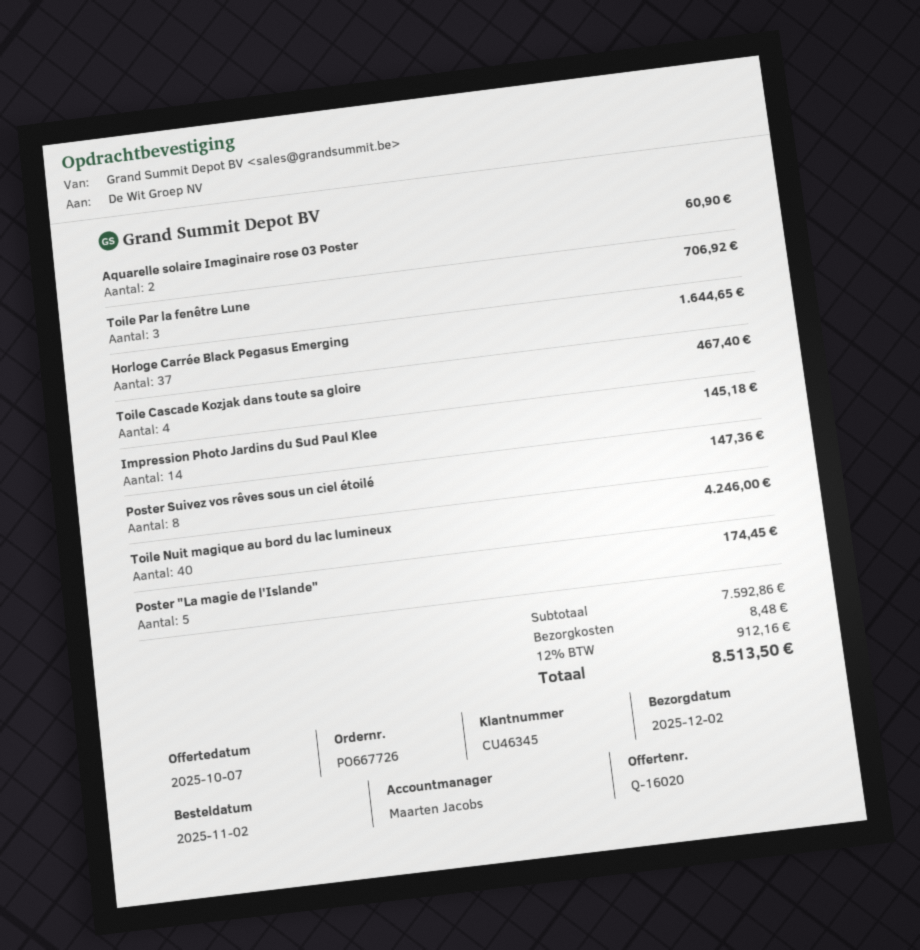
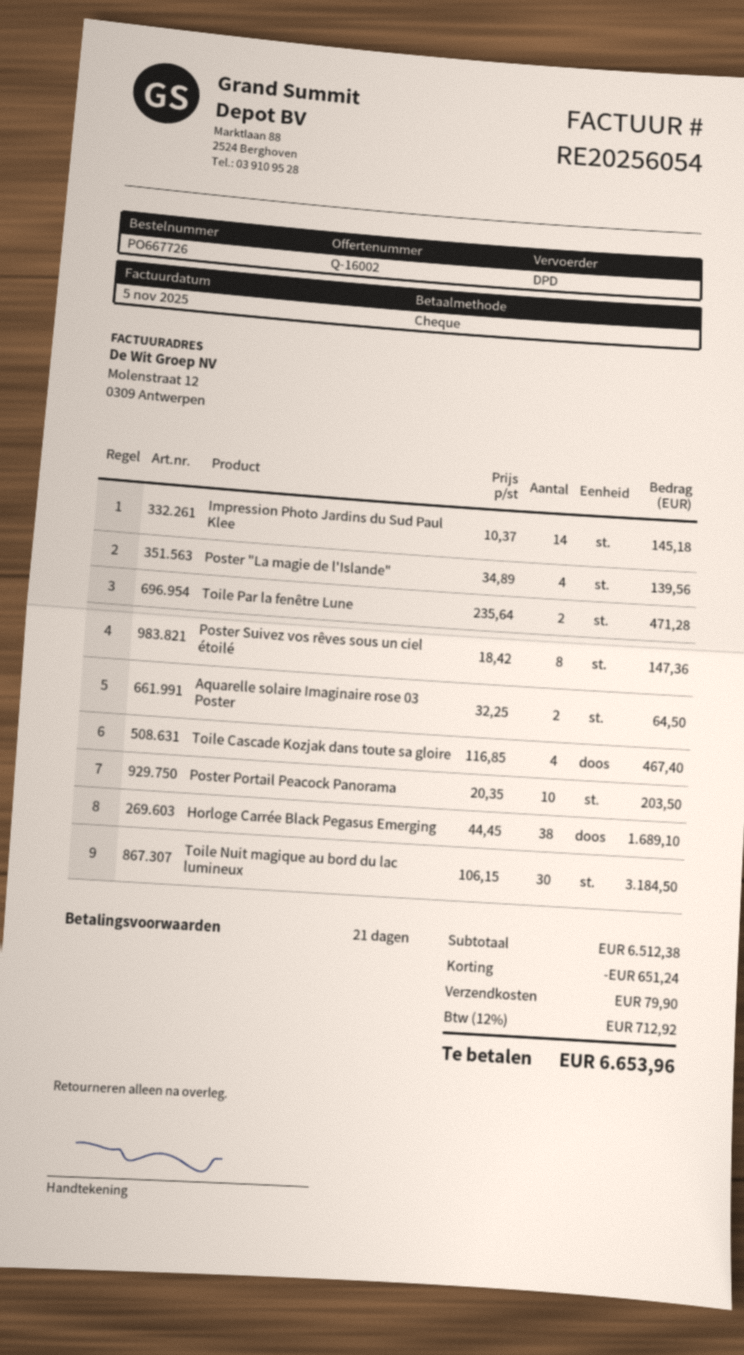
quote number: Q-16020 -> Q-16002
Aquarelle solaire Imaginaire rose 03 Poster: 2 for 60.90 -> 2 for 64.50
Toile Par la fenêtre Lune: 3 for 706.92 -> 2 for 471.28
Horloge Carrée Black Pegasus Emerging: 37 for 1644.65 -> 38 for 1689.10
Toile Nuit magique au bord du lac lumineux: 40 for 4246.00 -> 30 for 3184.50
Poster "La magie de l'Islande": 5 for 174.45 -> 4 for 139.56
Poster Portail Peacock Panorama: none -> 10 for 203.50
subtotal: 7592.86 -> 6512.38
discount: none -> 651.24
shipping: 8.48 -> 79.90
tax: 12% = 912.16 -> 12% = 712.92
total: 8513.50 -> 6653.96

